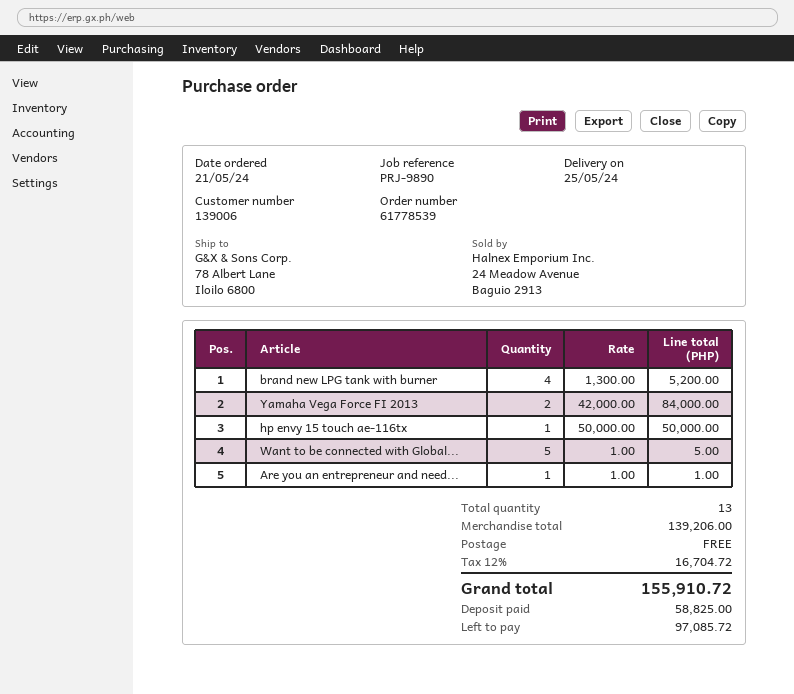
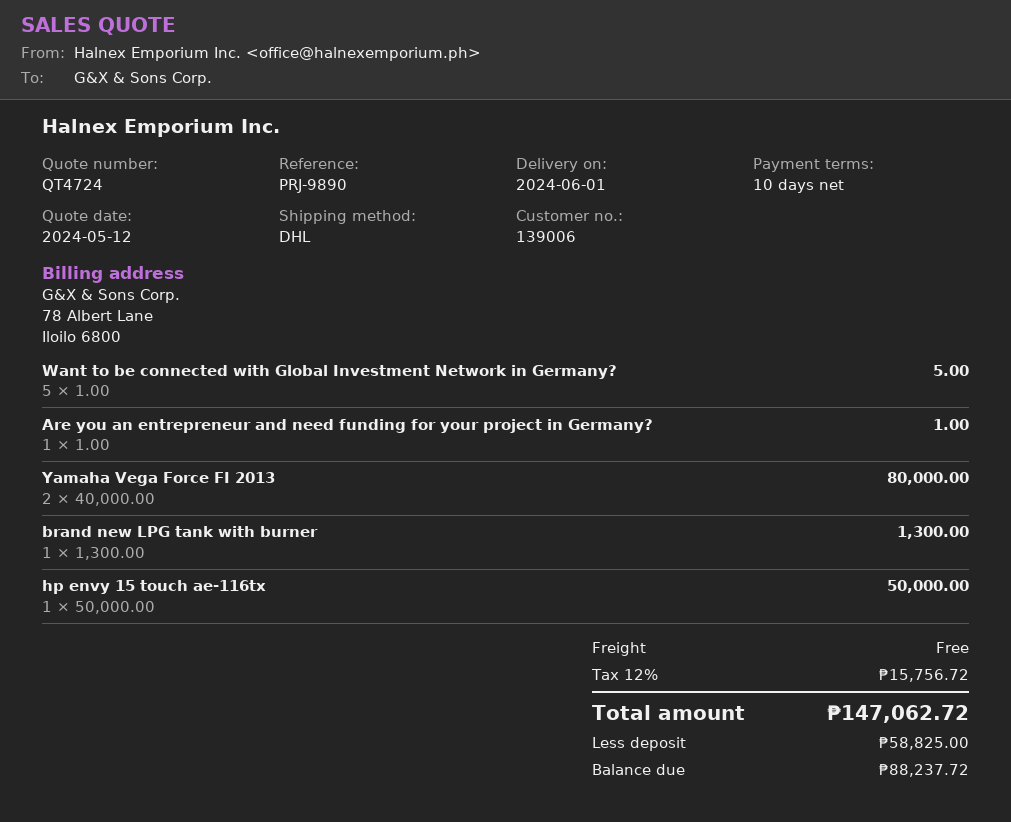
delivery date: 2024-05-25 -> 2024-06-01
brand new LPG tank with burner: 4 x 1300.00 = 5200.00 -> 1 x 1300.00 = 1300.00
Yamaha Vega Force FI 2013: 2 x 42000.00 = 84000.00 -> 2 x 40000.00 = 80000.00
tax: 12% = 16704.72 -> 12% = 15756.72
total: 155910.72 -> 147062.72
balance: 97085.72 -> 88237.72

